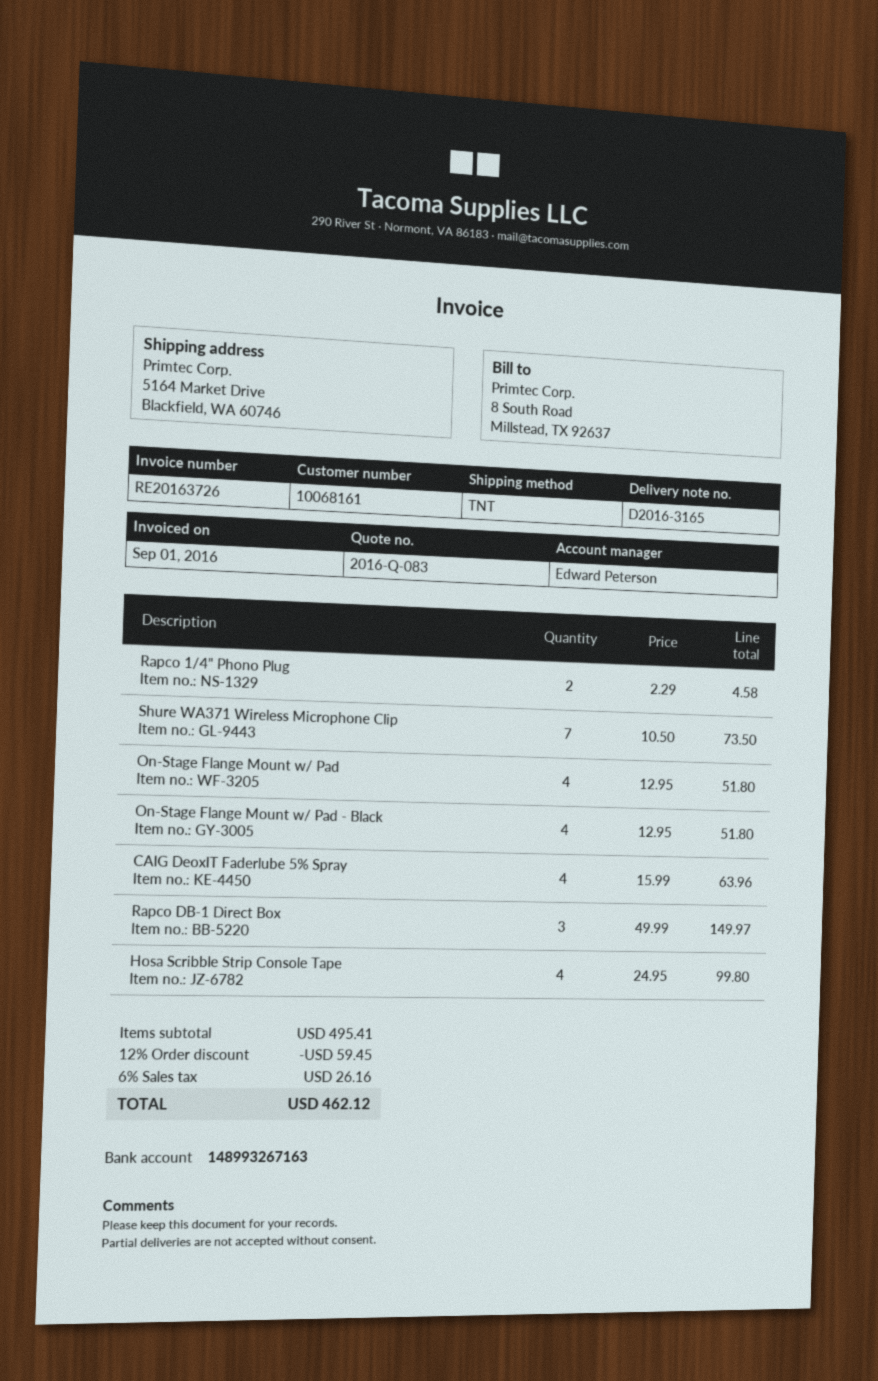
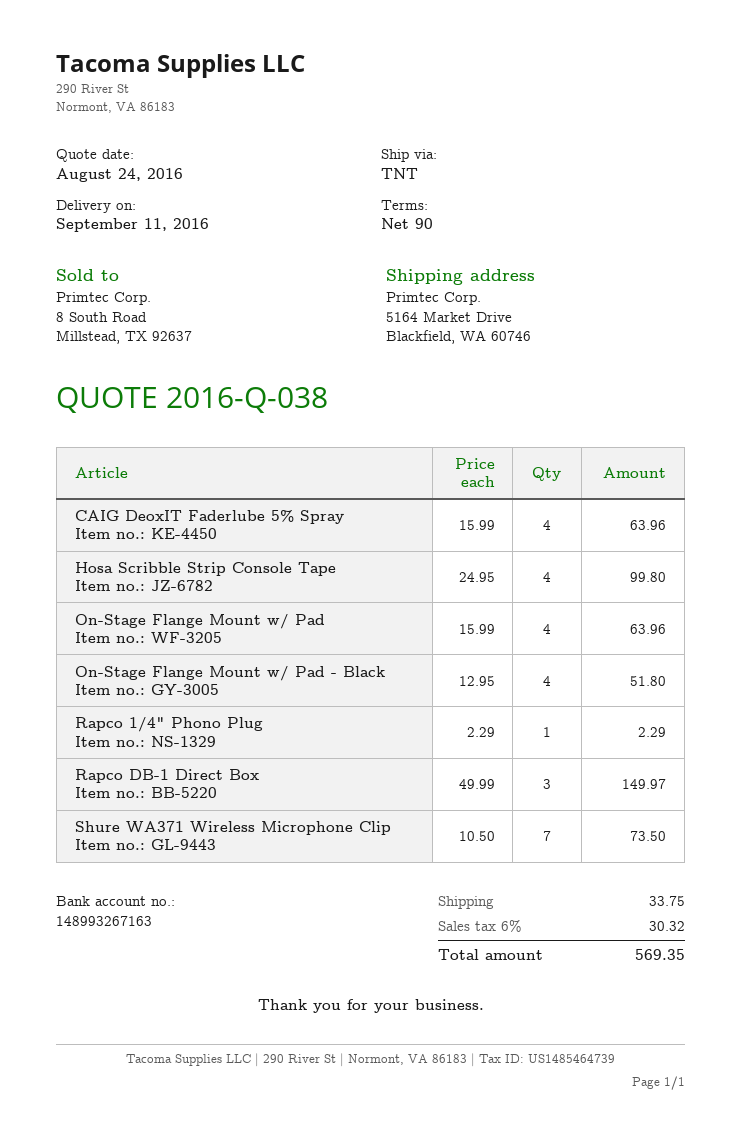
quote number: 2016-Q-083 -> 2016-Q-038
Rapco 1/4" Phono Plug: 2 x 2.29 = 4.58 -> 1 x 2.29 = 2.29
On-Stage Flange Mount w/ Pad: 4 x 12.95 = 51.80 -> 4 x 15.99 = 63.96
discount: 12% = 59.45 -> none
shipping: none -> 33.75
tax: 6% = 26.16 -> 6% = 30.32
total: 462.12 -> 569.35

